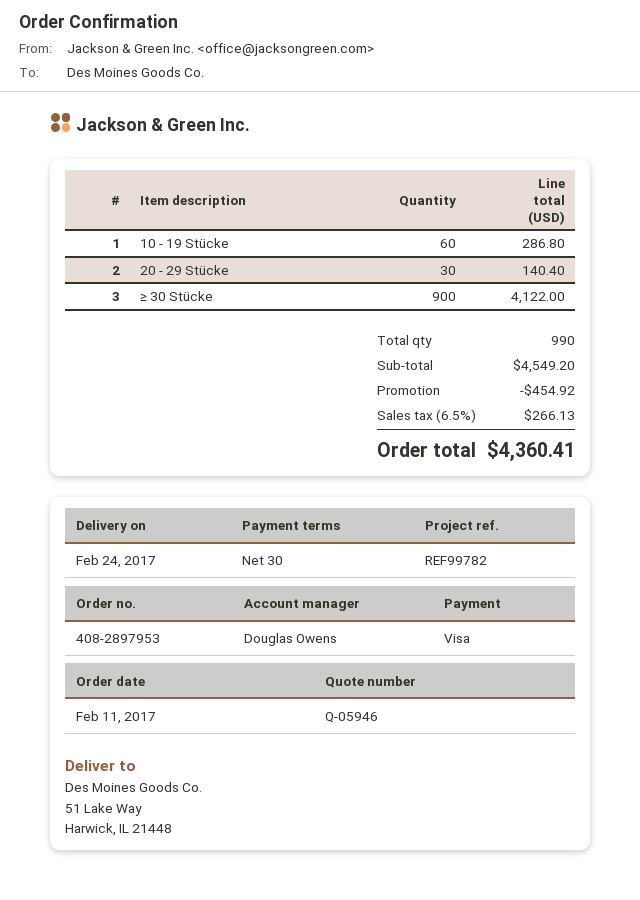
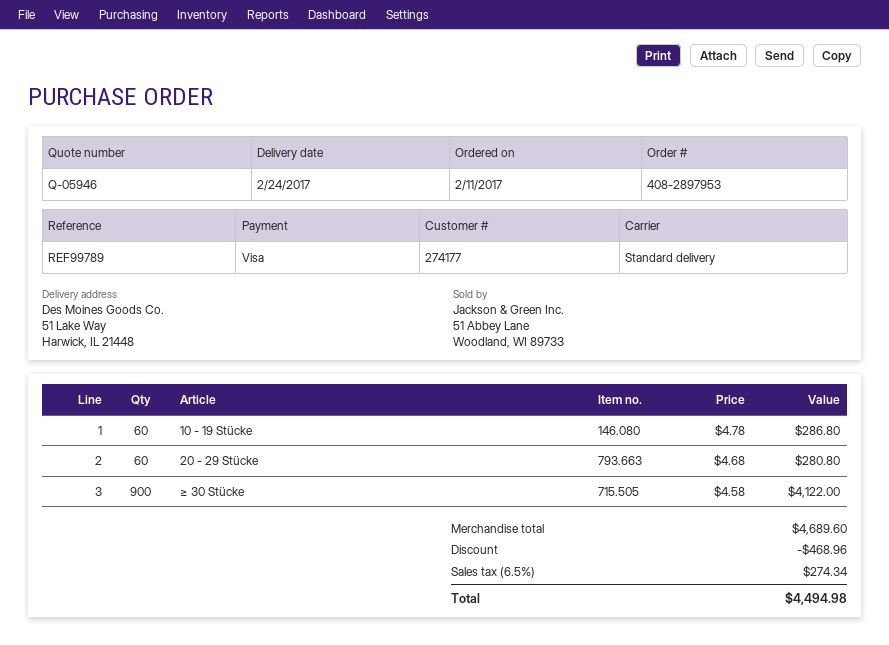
reference: REF99782 -> REF99789
20 - 29 Stücke: 30 for 140.40 -> 60 for 280.80
subtotal: 4549.20 -> 4689.60
discount: 454.92 -> 468.96
tax: 6.5% = 266.13 -> 6.5% = 274.34
total: 4360.41 -> 4494.98

